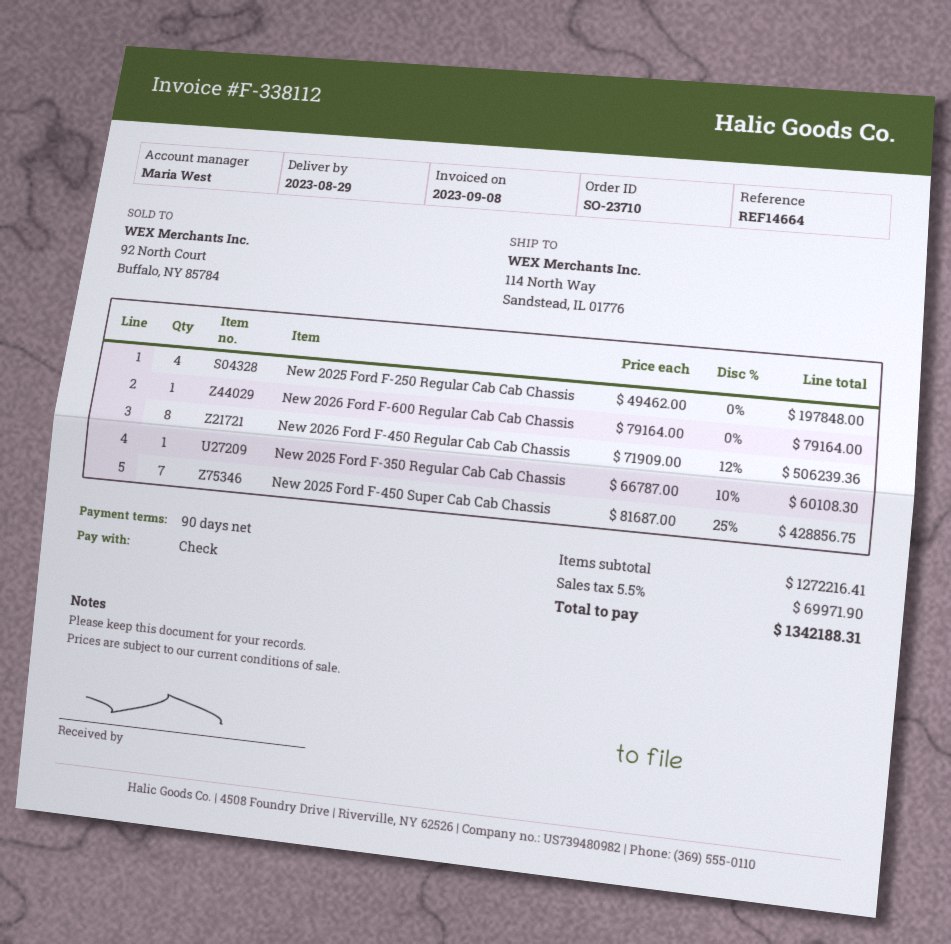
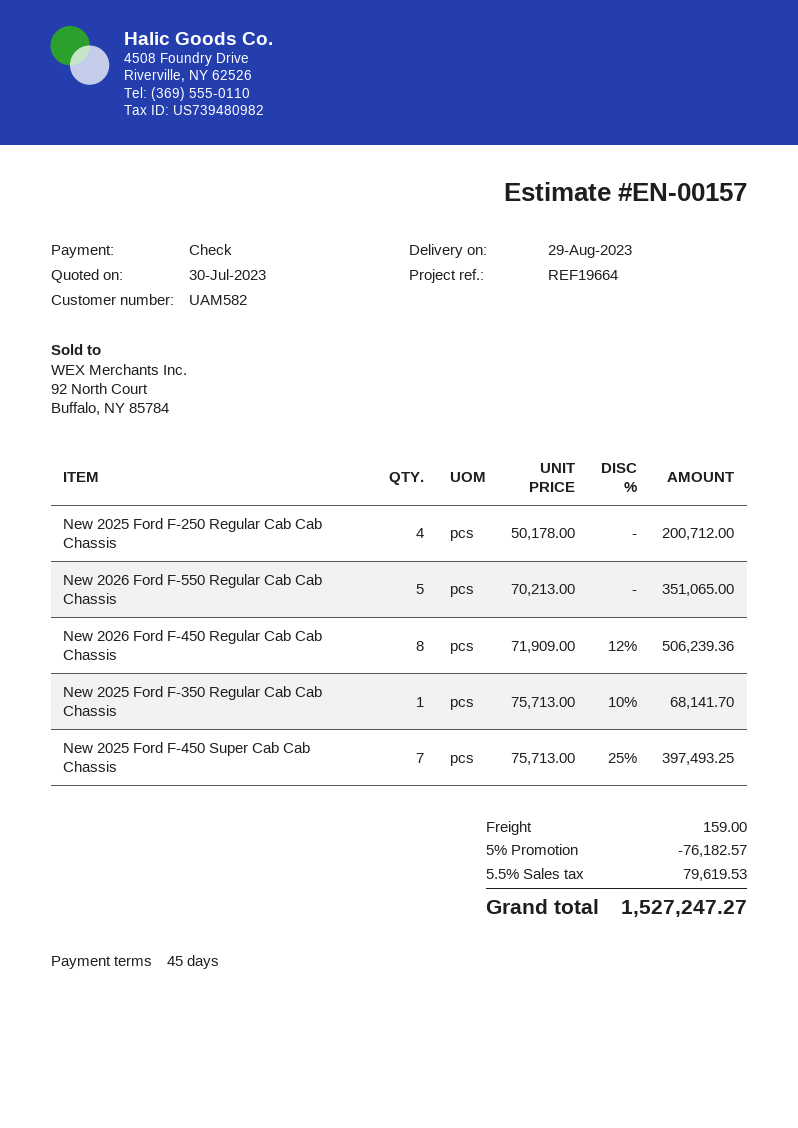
payment terms: 90 days -> 45 days
reference: REF14664 -> REF19664
New 2025 Ford F-250 Regular Cab Cab Chassis: 4 x 49462.00 = 197848.00 -> 4 x 50178.00 = 200712.00
New 2026 Ford F-600 Regular Cab Cab Chassis: 1 x 79164.00 = 79164.00 -> none
New 2025 Ford F-350 Regular Cab Cab Chassis: 1 x 66787.00 - 10% = 60108.30 -> 1 x 75713.00 - 10% = 68141.70
New 2025 Ford F-450 Super Cab Cab Chassis: 7 x 81687.00 - 25% = 428856.75 -> 7 x 75713.00 - 25% = 397493.25
New 2026 Ford F-550 Regular Cab Cab Chassis: none -> 5 x 70213.00 = 351065.00
discount: none -> 5% = 76182.57
shipping: none -> 159.00
tax: 5.5% = 69971.90 -> 5.5% = 79619.53
total: 1342188.31 -> 1527247.27

